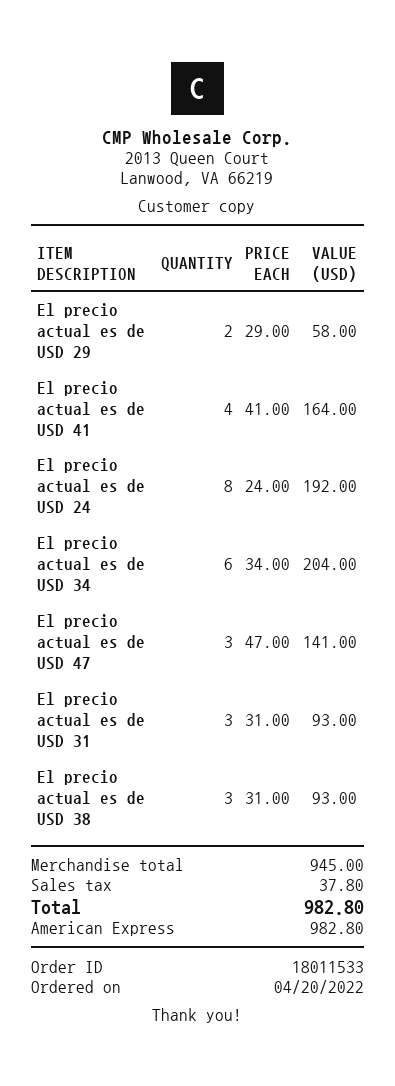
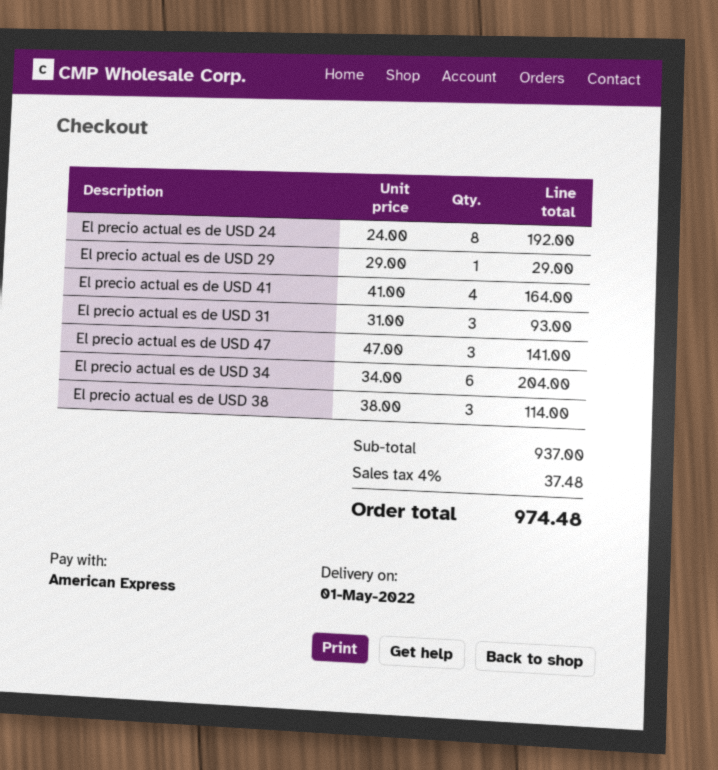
El precio actual es de USD 29: 2 x 29.00 = 58.00 -> 1 x 29.00 = 29.00
El precio actual es de USD 38: 3 x 31.00 = 93.00 -> 3 x 38.00 = 114.00
subtotal: 945.00 -> 937.00
tax: 37.80 -> 37.48
total: 982.80 -> 974.48

